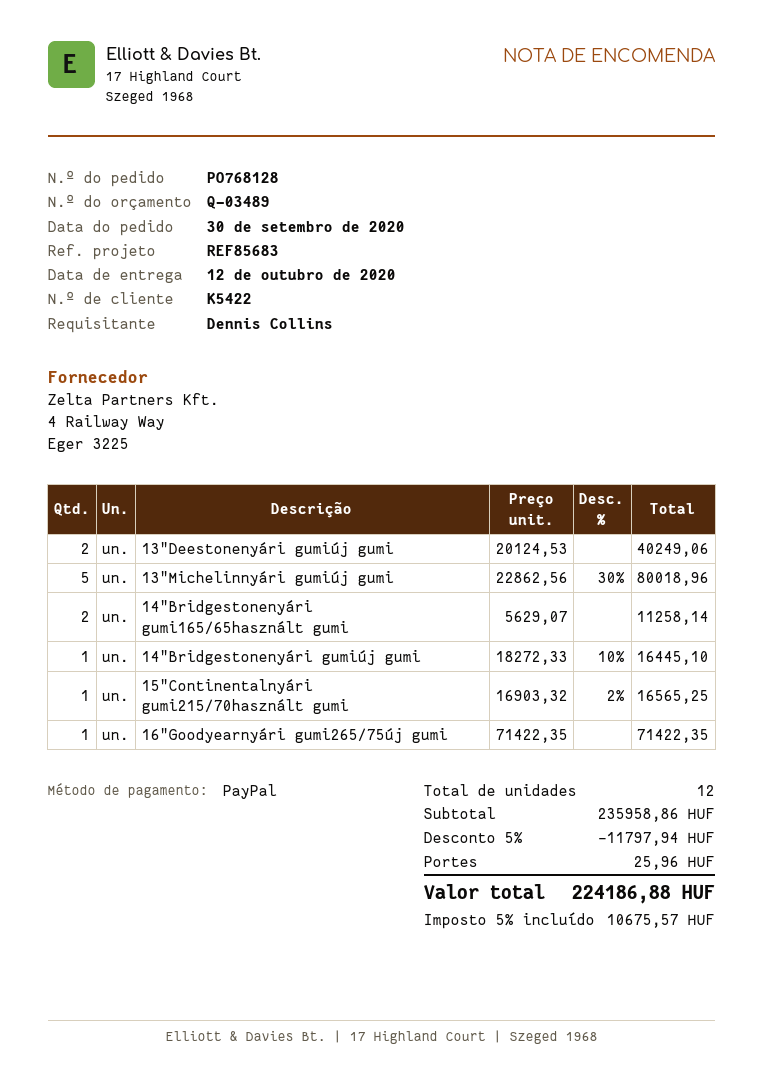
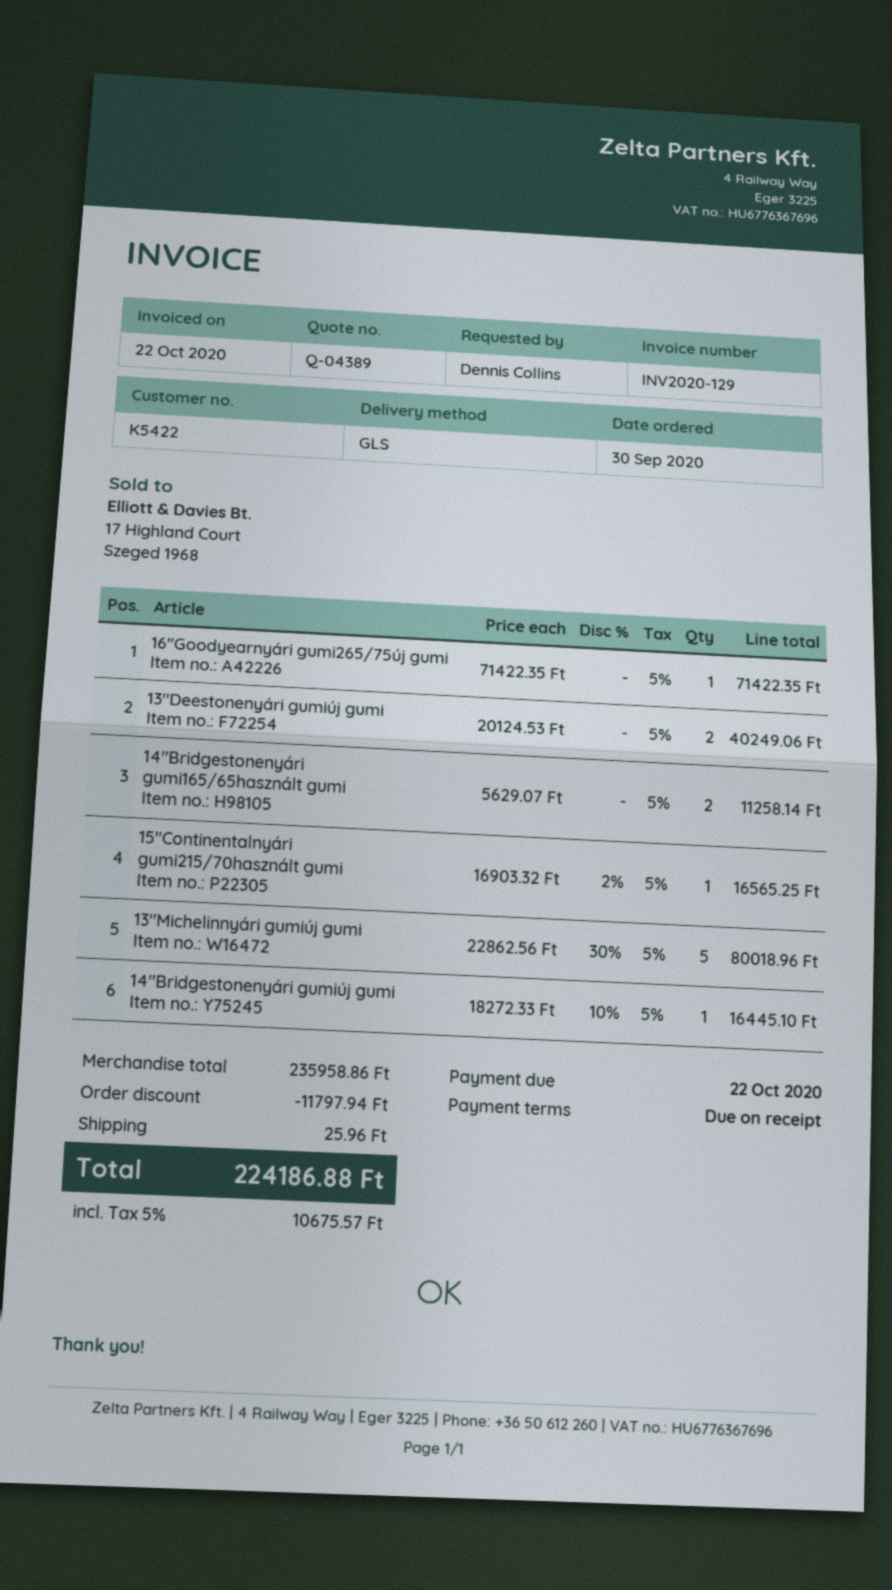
quote number: Q-03489 -> Q-04389

